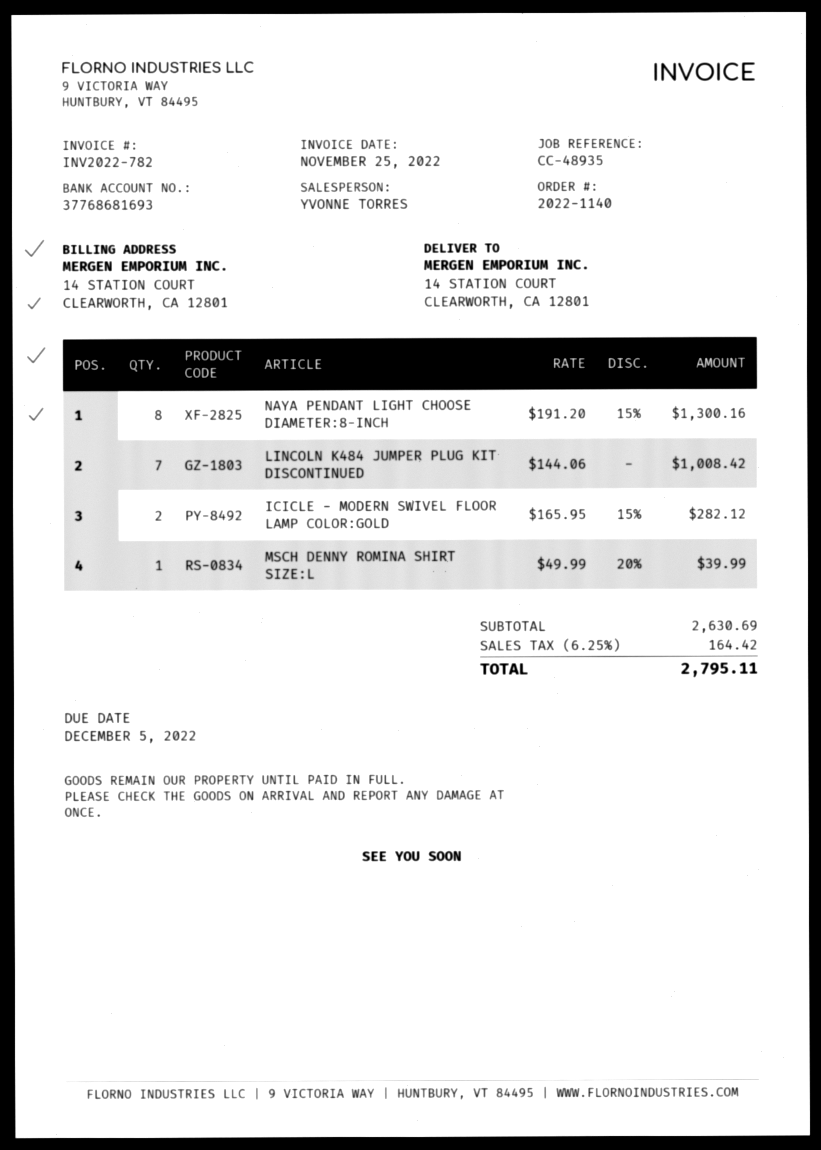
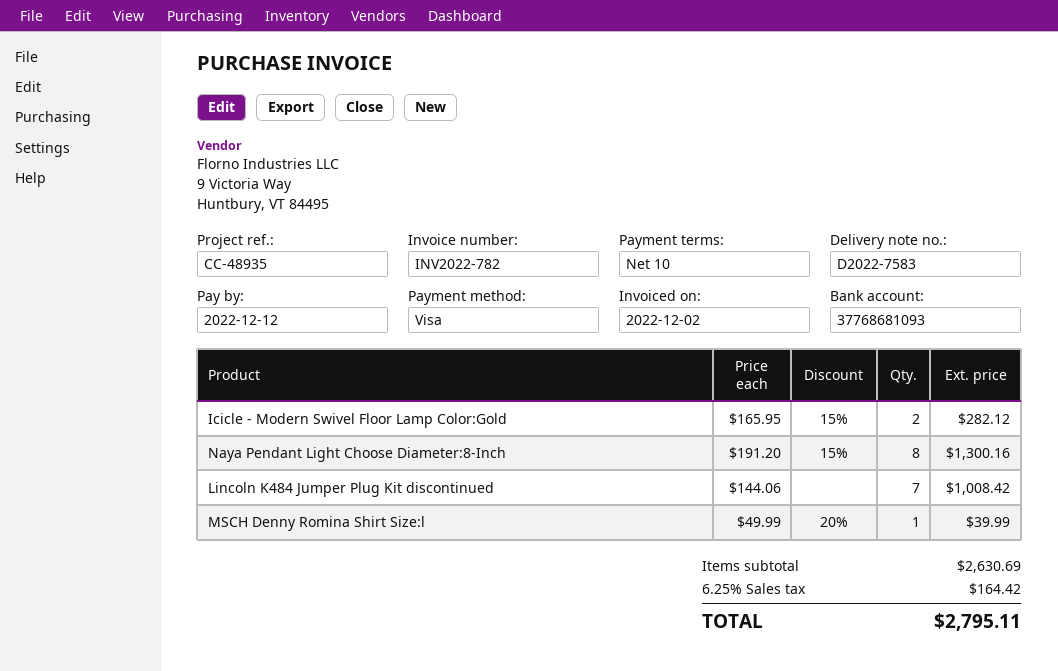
invoice date: 2022-11-25 -> 2022-12-02
due date: 2022-12-05 -> 2022-12-12
bank account: 37768681693 -> 37768681093

